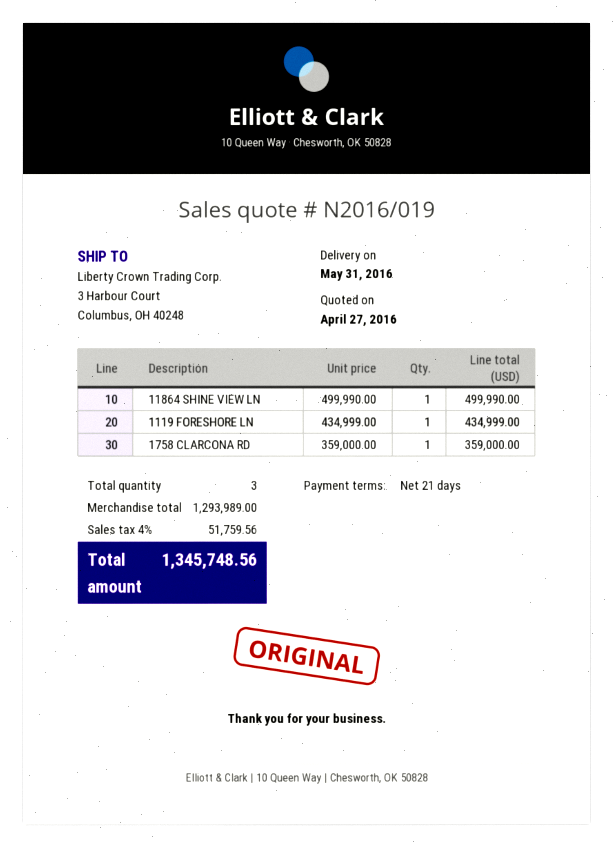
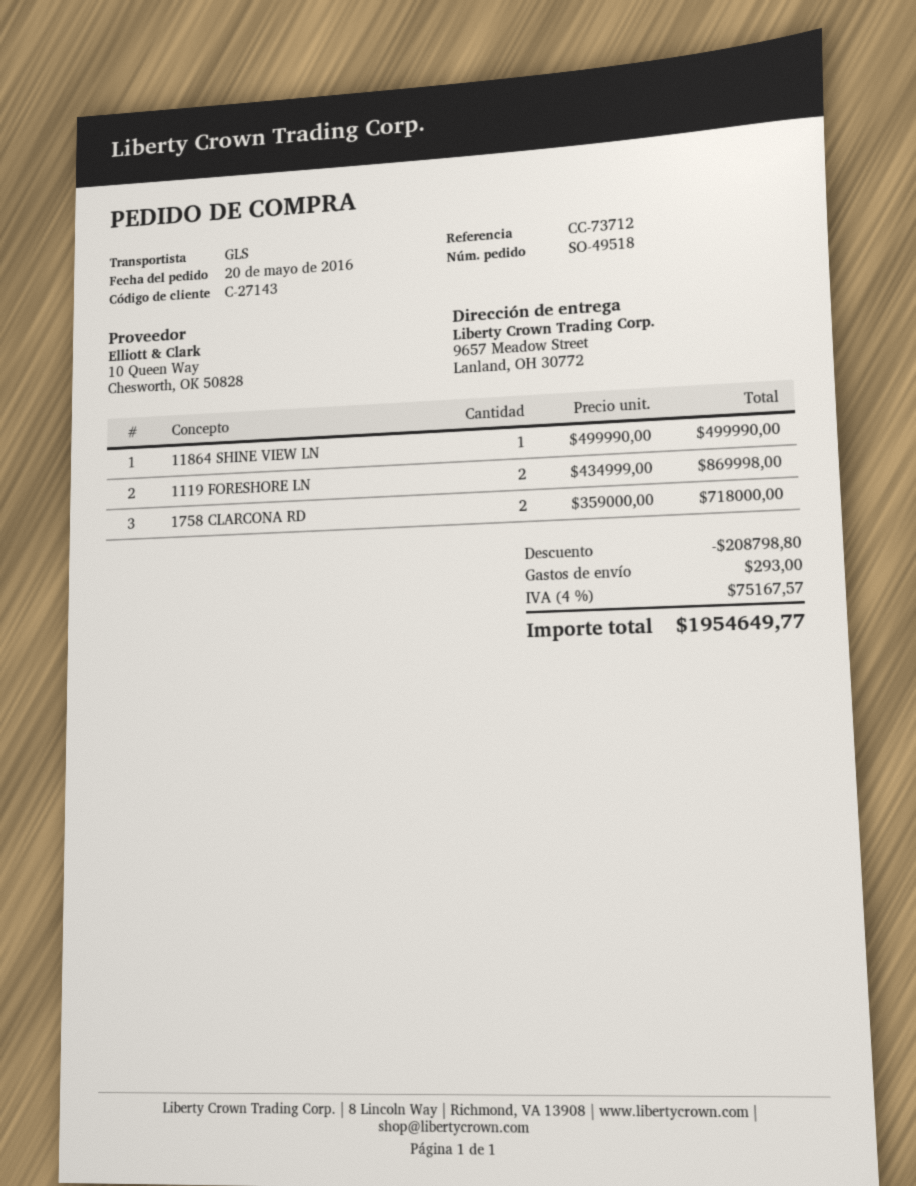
ship to: 3 Harbour Court, Columbus, OH 40248 -> 9657 Meadow Street, Lanland, OH 30772
1119 FORESHORE LN: 1 x 434999.00 = 434999.00 -> 2 x 434999.00 = 869998.00
1758 CLARCONA RD: 1 x 359000.00 = 359000.00 -> 2 x 359000.00 = 718000.00
discount: none -> 208798.80
shipping: none -> 293.00
tax: 4% = 51759.56 -> 4% = 75167.57
total: 1345748.56 -> 1954649.77

